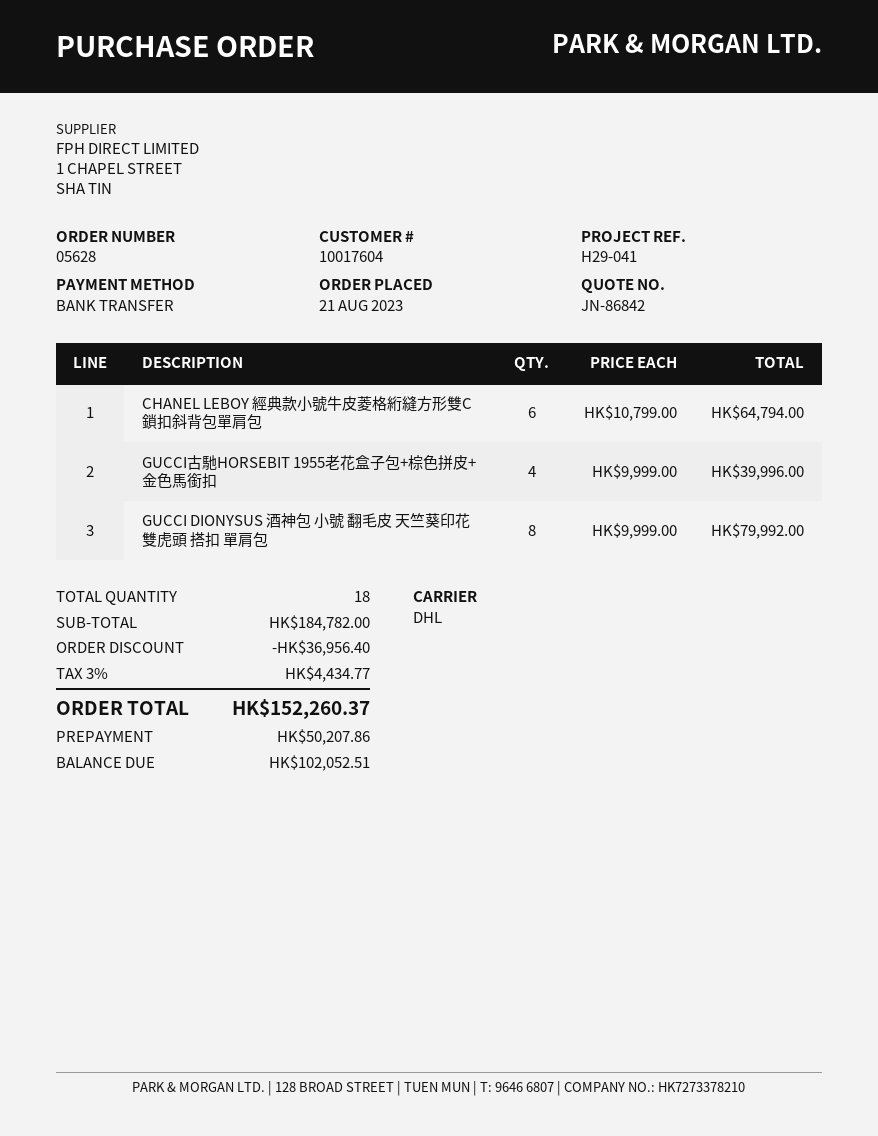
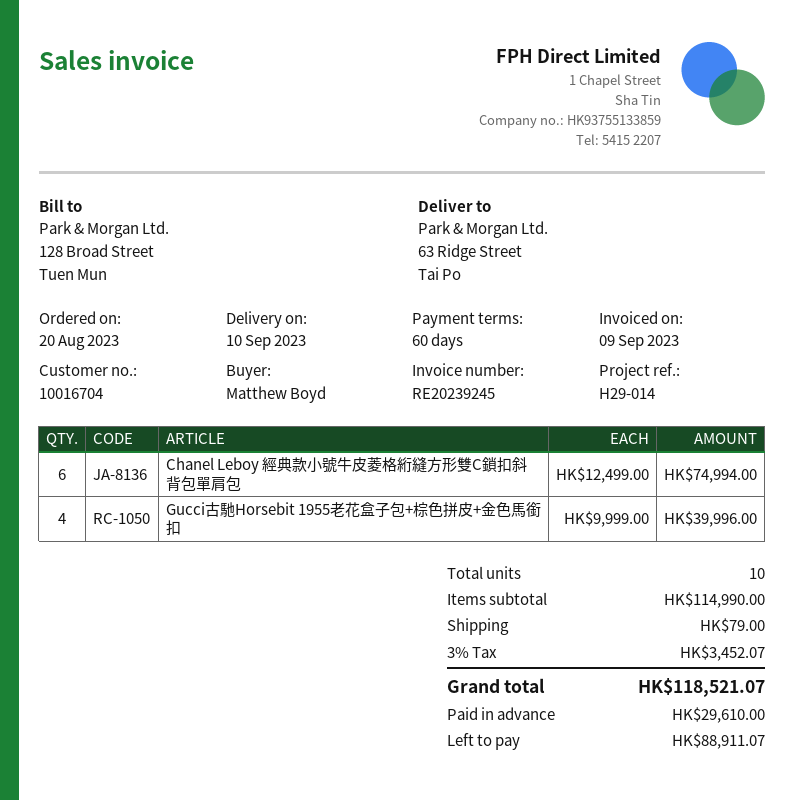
order date: 2023-08-21 -> 2023-08-20
customer number: 10017604 -> 10016704
reference: H29-041 -> H29-014
CHANEL LEBOY 經典款小號牛皮菱格絎縫方形雙C鎖扣斜背包單肩包: 6 x 10799.00 = 64794.00 -> 6 x 12499.00 = 74994.00
GUCCI DIONYSUS 酒神包 小號 翻毛皮 天竺葵印花 雙虎頭 搭扣 單肩包: 8 x 9999.00 = 79992.00 -> none
total quantity: 18 -> 10
subtotal: 184782.00 -> 114990.00
discount: 36956.40 -> none
shipping: none -> 79.00
tax: 3% = 4434.77 -> 3% = 3452.07
total: 152260.37 -> 118521.07
deposit: 50207.86 -> 29610.00
balance: 102052.51 -> 88911.07

